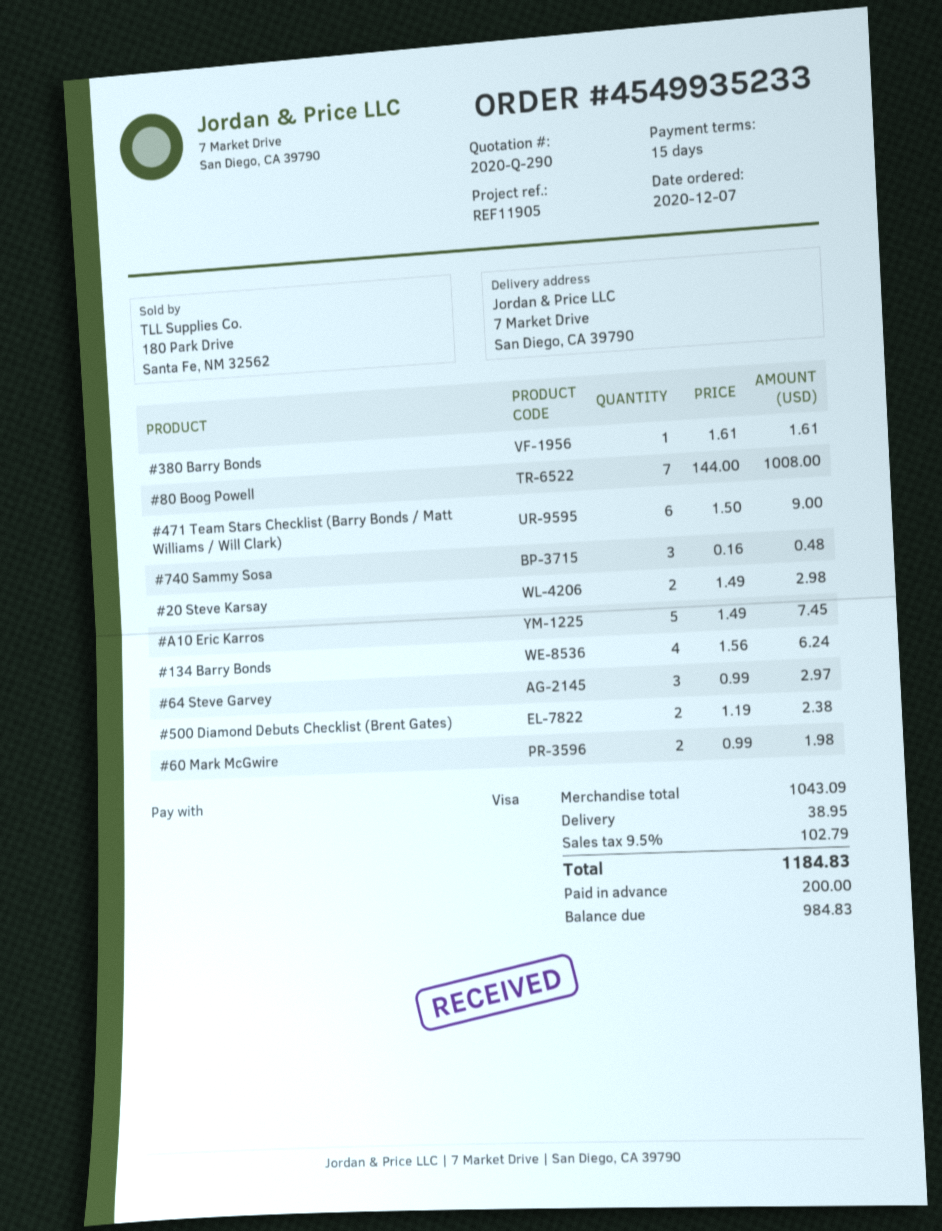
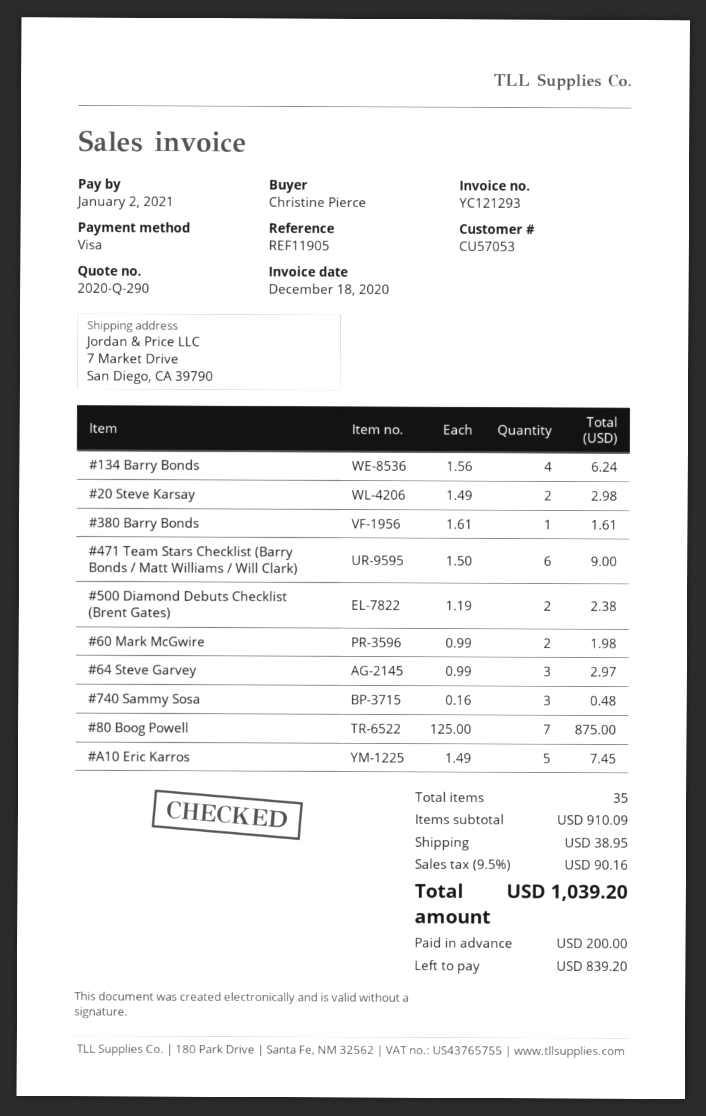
#80 Boog Powell: 7 x 144.00 = 1008.00 -> 7 x 125.00 = 875.00
subtotal: 1043.09 -> 910.09
tax: 9.5% = 102.79 -> 9.5% = 90.16
total: 1184.83 -> 1039.20
balance: 984.83 -> 839.20

